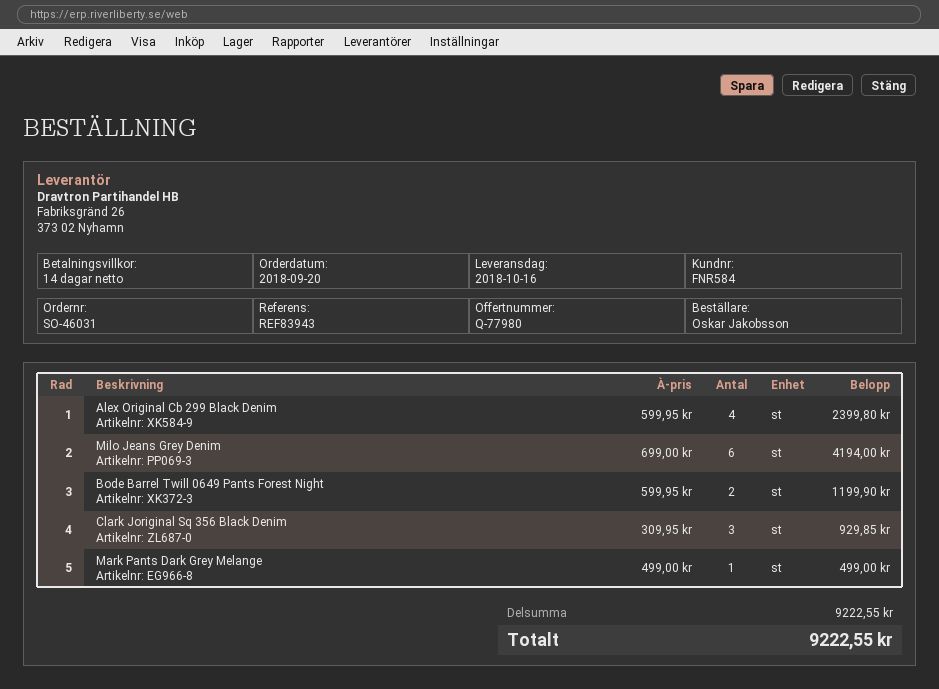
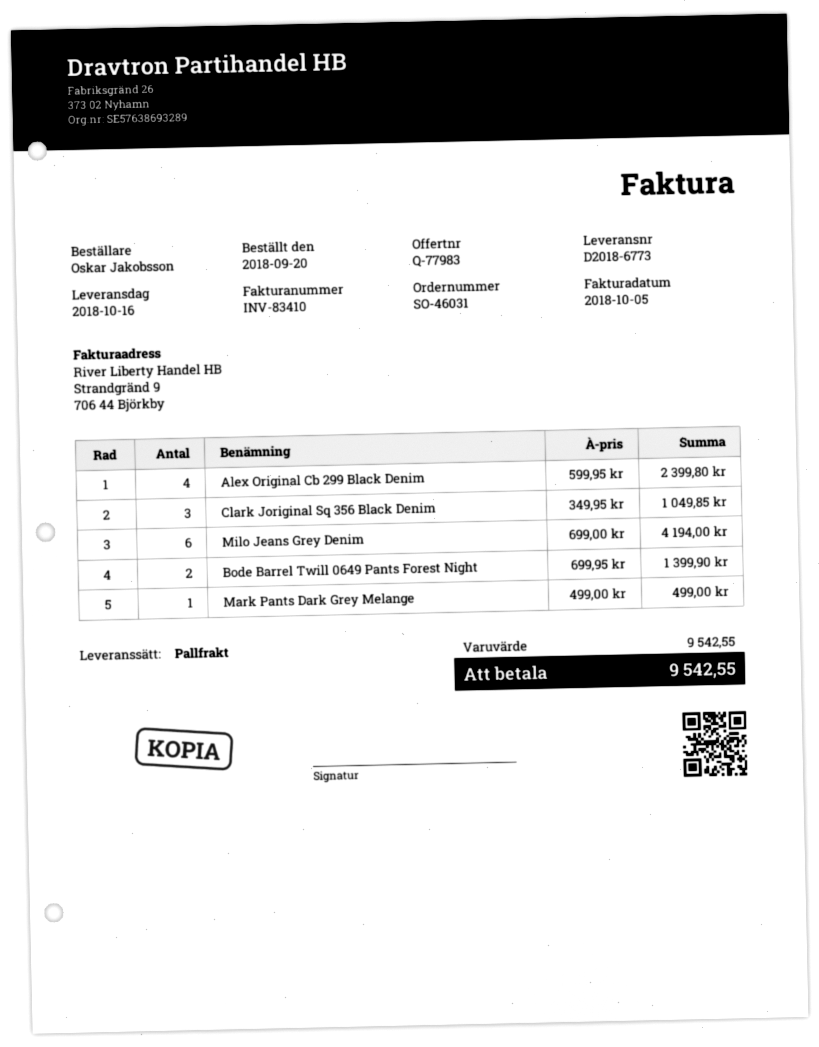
quote number: Q-77980 -> Q-77983
Bode Barrel Twill 0649 Pants Forest Night: 2 x 599.95 = 1199.90 -> 2 x 699.95 = 1399.90
Clark Joriginal Sq 356 Black Denim: 3 x 309.95 = 929.85 -> 3 x 349.95 = 1049.85
subtotal: 9222.55 -> 9542.55
total: 9222.55 -> 9542.55

